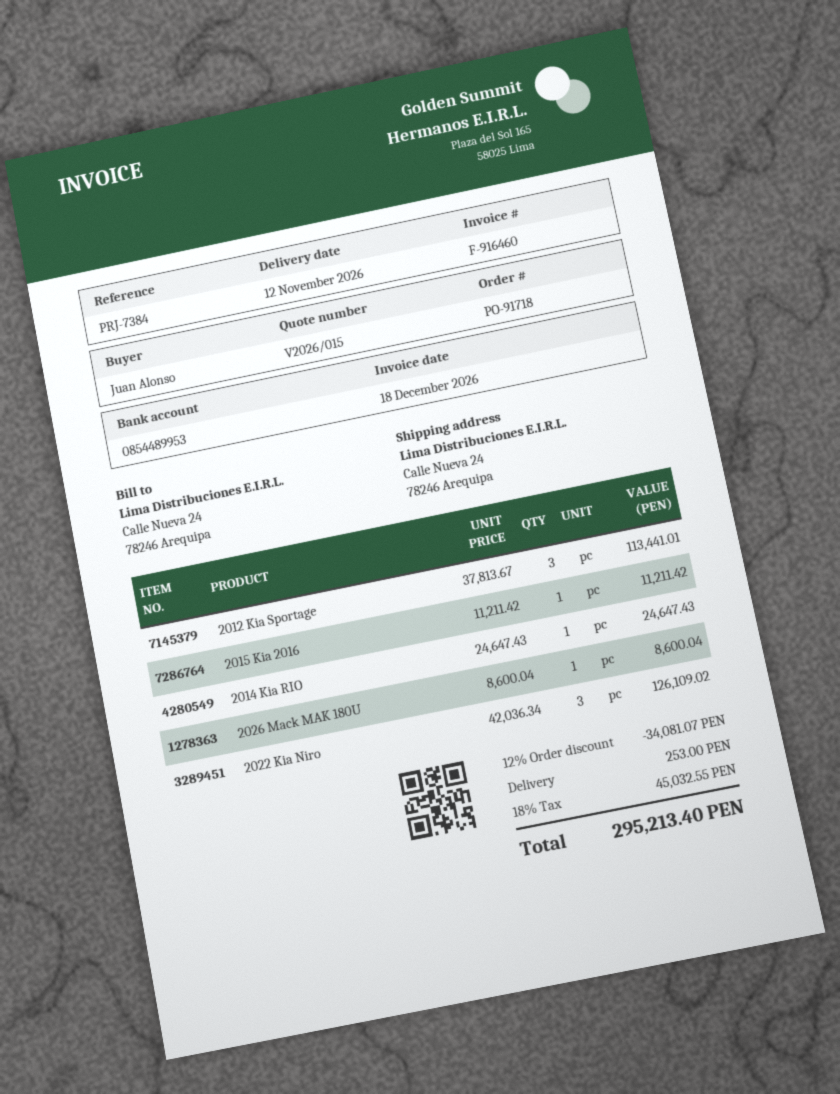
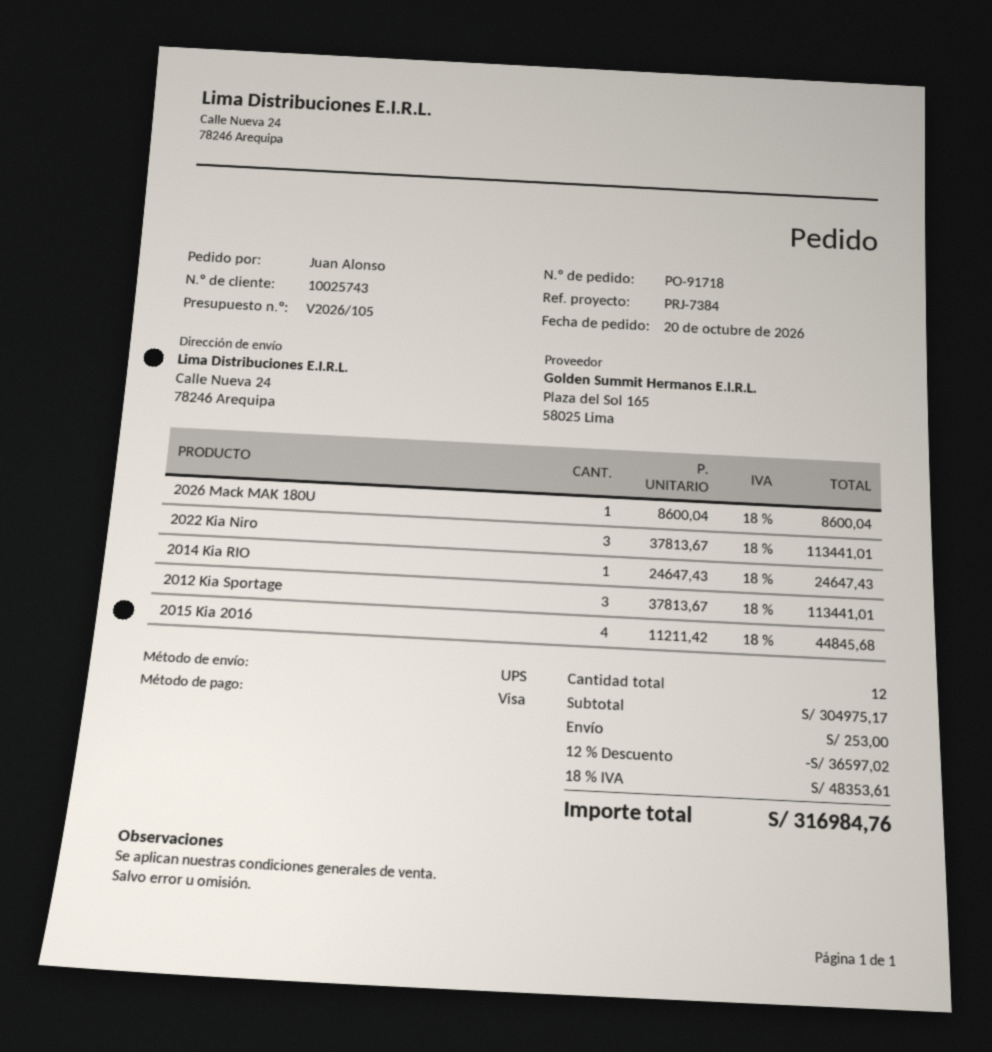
quote number: V2026/015 -> V2026/105
2015 Kia 2016: 1 x 11211.42 = 11211.42 -> 4 x 11211.42 = 44845.68
2022 Kia Niro: 3 x 42036.34 = 126109.02 -> 3 x 37813.67 = 113441.01
discount: 12% = 34081.07 -> 12% = 36597.02
tax: 18% = 45032.55 -> 18% = 48353.61
total: 295213.40 -> 316984.76

